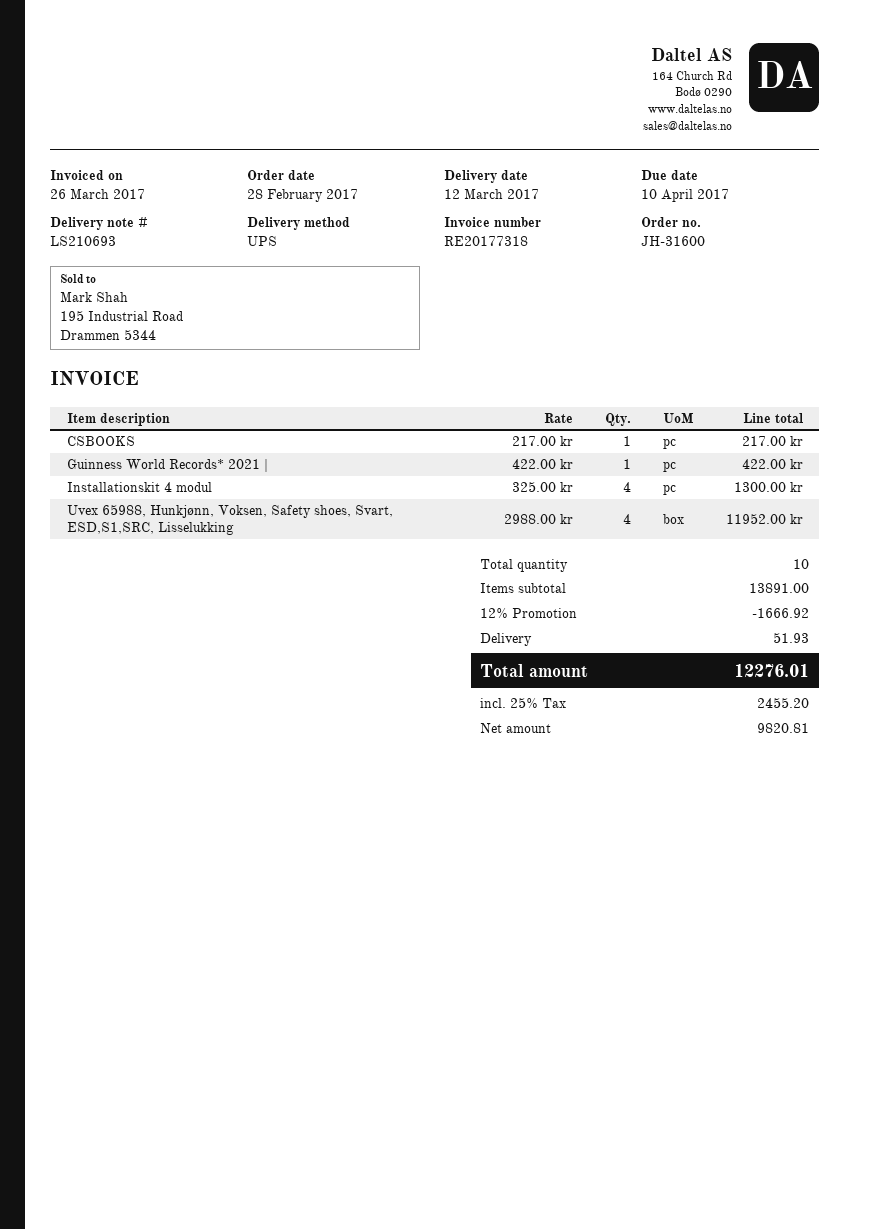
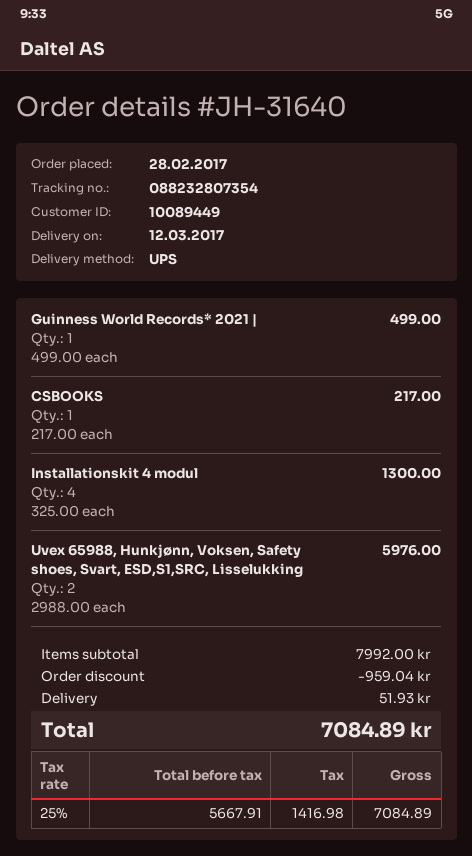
order number: JH-31600 -> JH-31640
Guinness World Records* 2021 |: 1 x 422.00 = 422.00 -> 1 x 499.00 = 499.00
Uvex 65988, Hunkjønn, Voksen, Safety shoes, Svart, ESD,S1,SRC, Lisselukking: 4 x 2988.00 = 11952.00 -> 2 x 2988.00 = 5976.00
subtotal: 13891.00 -> 7992.00
discount: 1666.92 -> 959.04
net: 9820.81 -> 5667.91
tax: 25% = 2455.20 -> 25% = 1416.98
total: 12276.01 -> 7084.89

